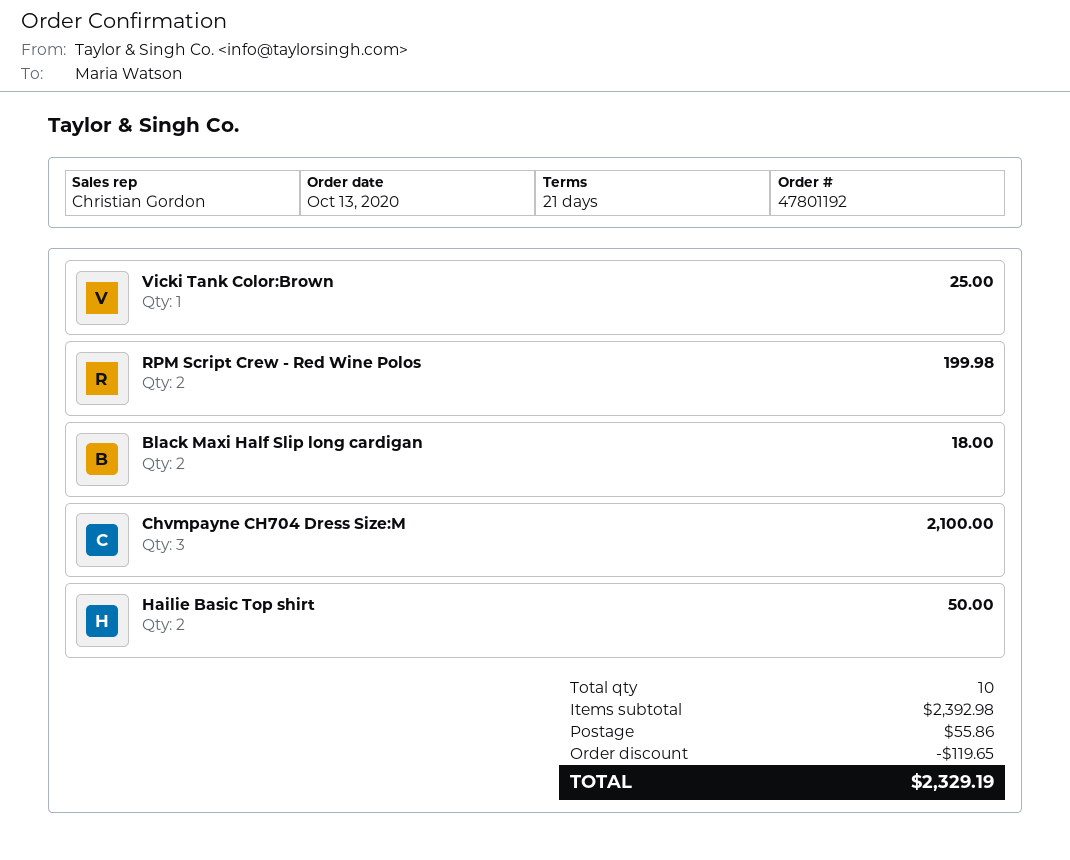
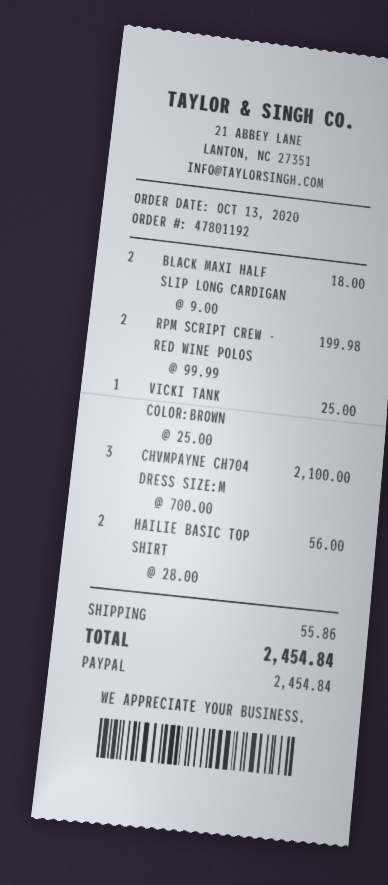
Hailie Basic Top shirt: 2 for 50.00 -> 2 for 56.00
discount: 119.65 -> none
total: 2329.19 -> 2454.84

